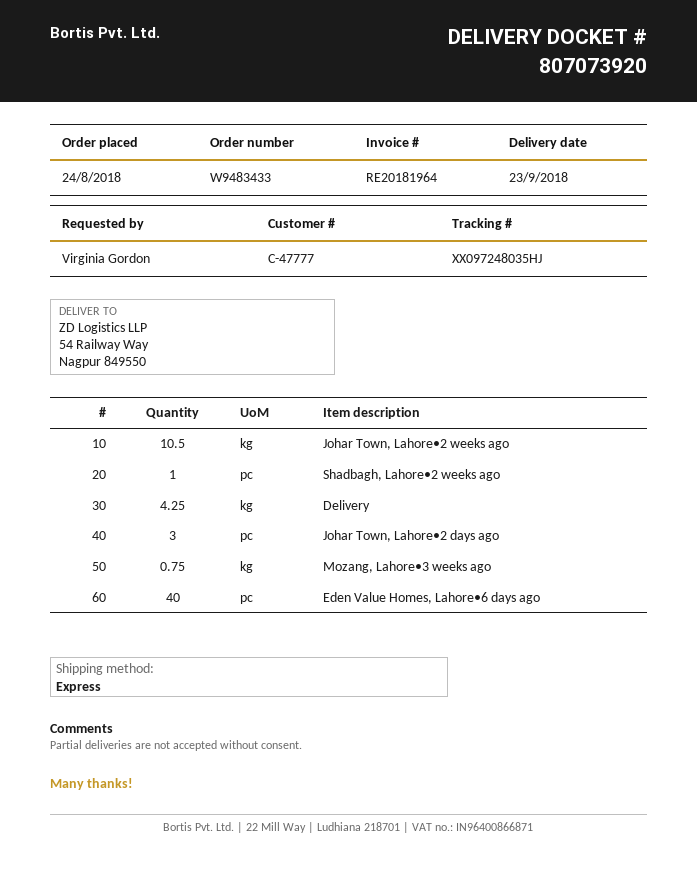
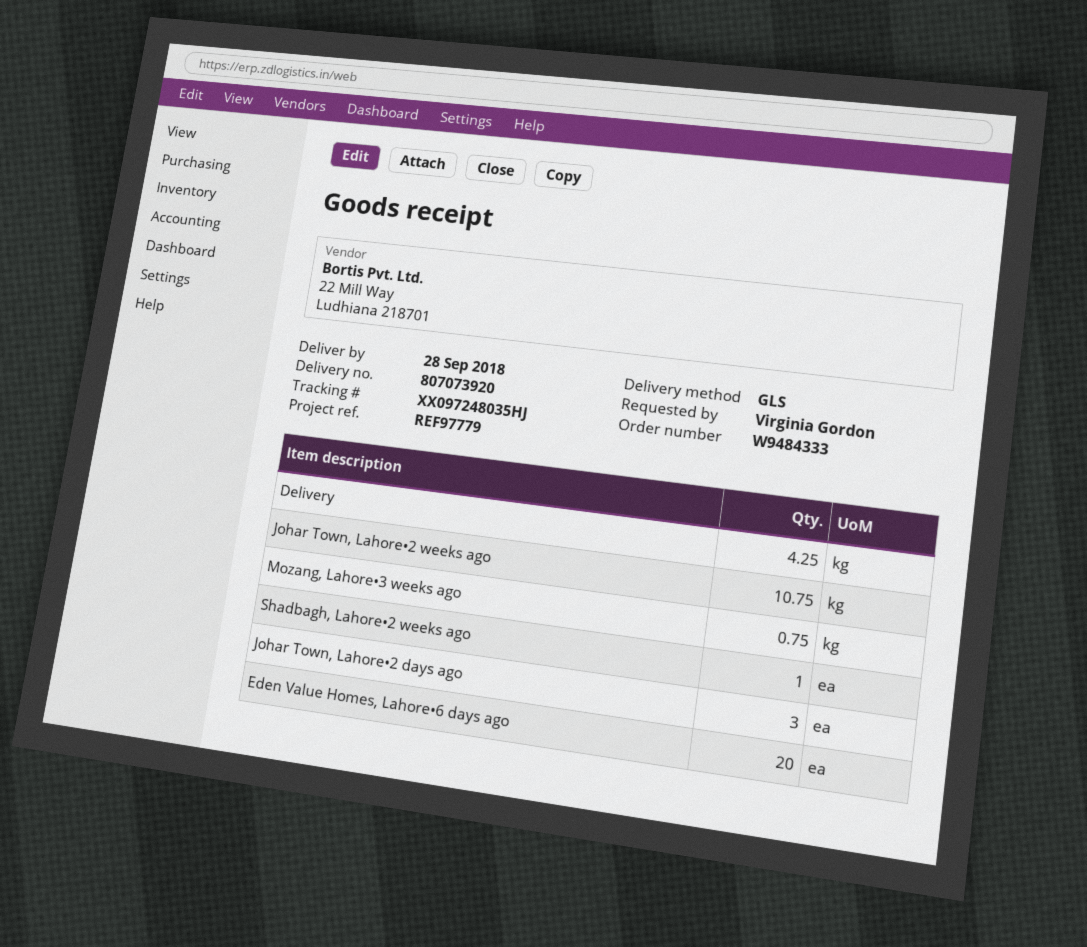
order number: W9483433 -> W9484333
delivery date: 2018-09-23 -> 2018-09-28
shipping method: express -> GLS
Johar Town, Lahore•2 weeks ago: 10.5 -> 10.75
Eden Value Homes, Lahore•6 days ago: 40 -> 20

